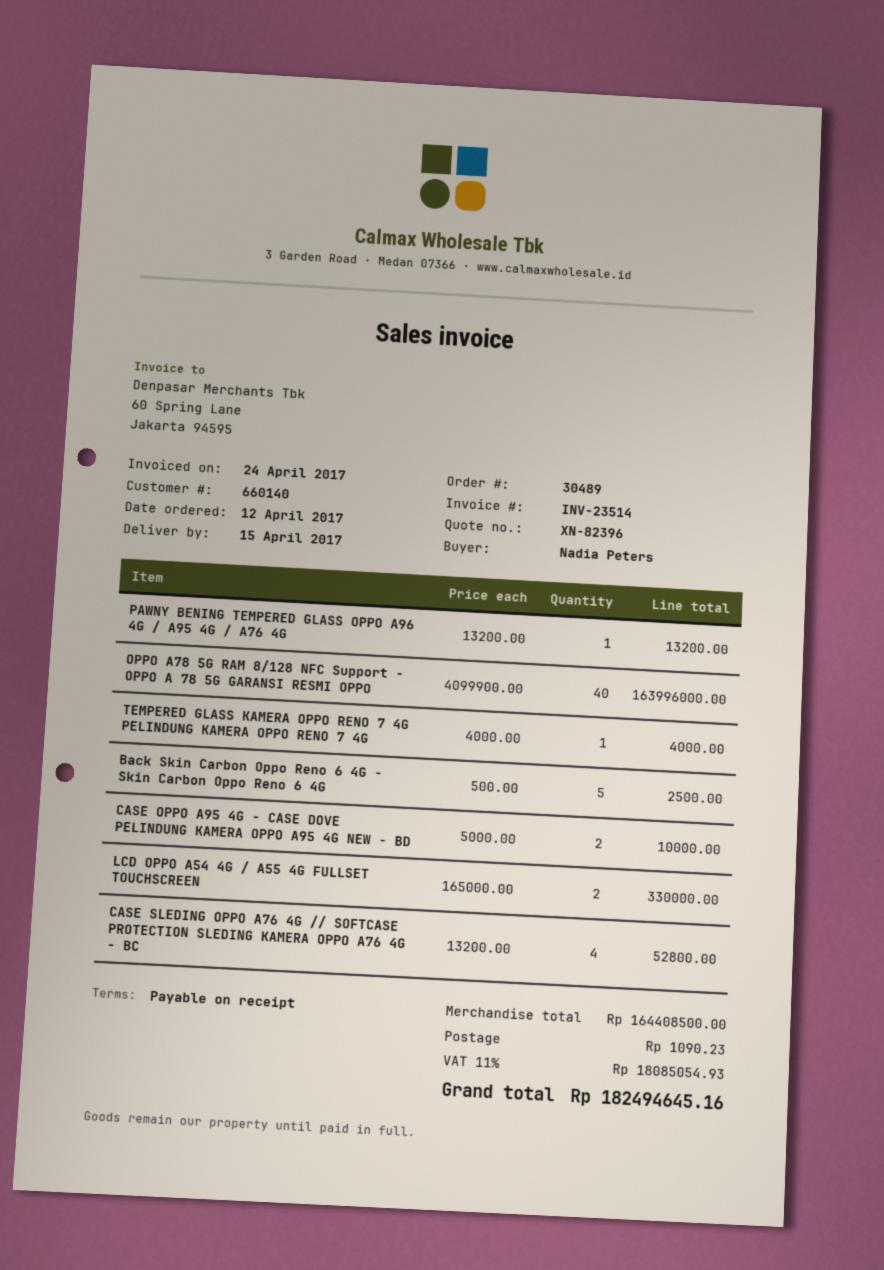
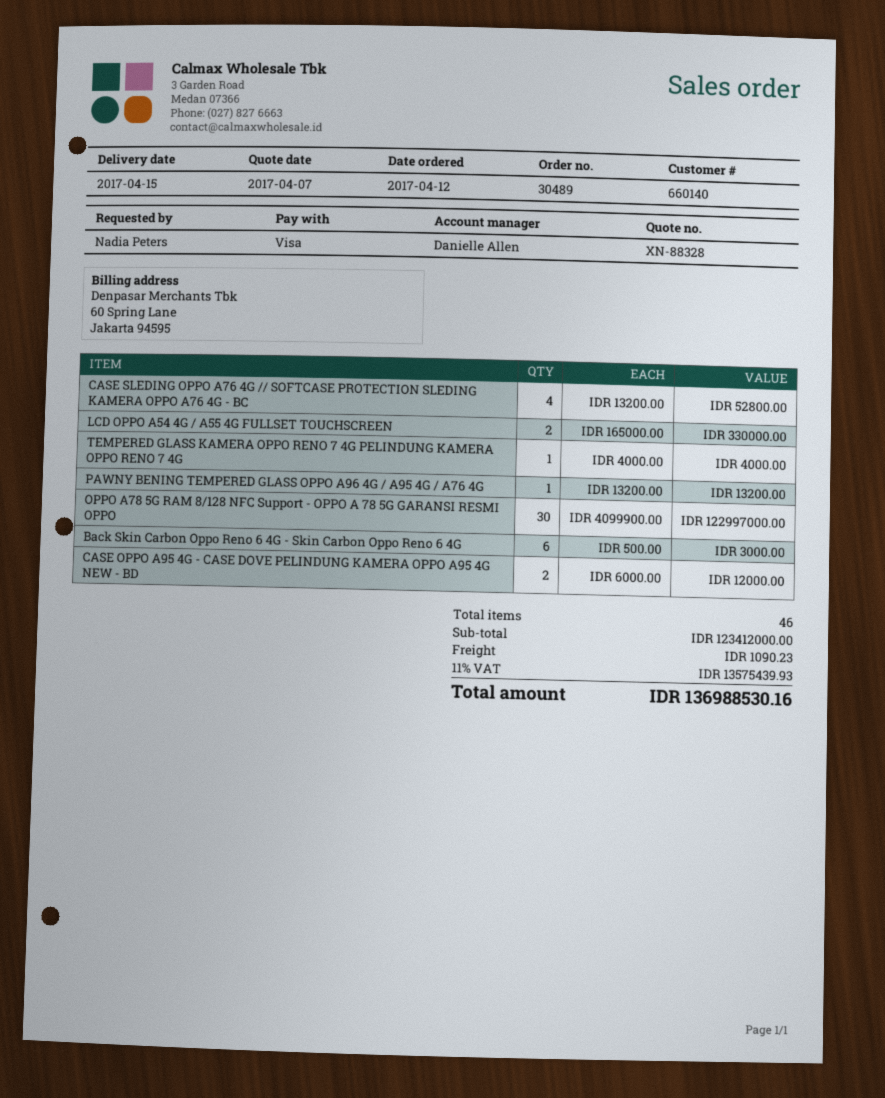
quote number: XN-82396 -> XN-88328
OPPO A78 5G RAM 8/128 NFC Support - OPPO A 78 5G GARANSI RESMI OPPO: 40 x 4099900.00 = 163996000.00 -> 30 x 4099900.00 = 122997000.00
Back Skin Carbon Oppo Reno 6 4G - Skin Carbon Oppo Reno 6 4G: 5 x 500.00 = 2500.00 -> 6 x 500.00 = 3000.00
CASE OPPO A95 4G - CASE DOVE PELINDUNG KAMERA OPPO A95 4G NEW - BD: 2 x 5000.00 = 10000.00 -> 2 x 6000.00 = 12000.00
subtotal: 164408500.00 -> 123412000.00
tax: 11% = 18085054.93 -> 11% = 13575439.93
total: 182494645.16 -> 136988530.16

